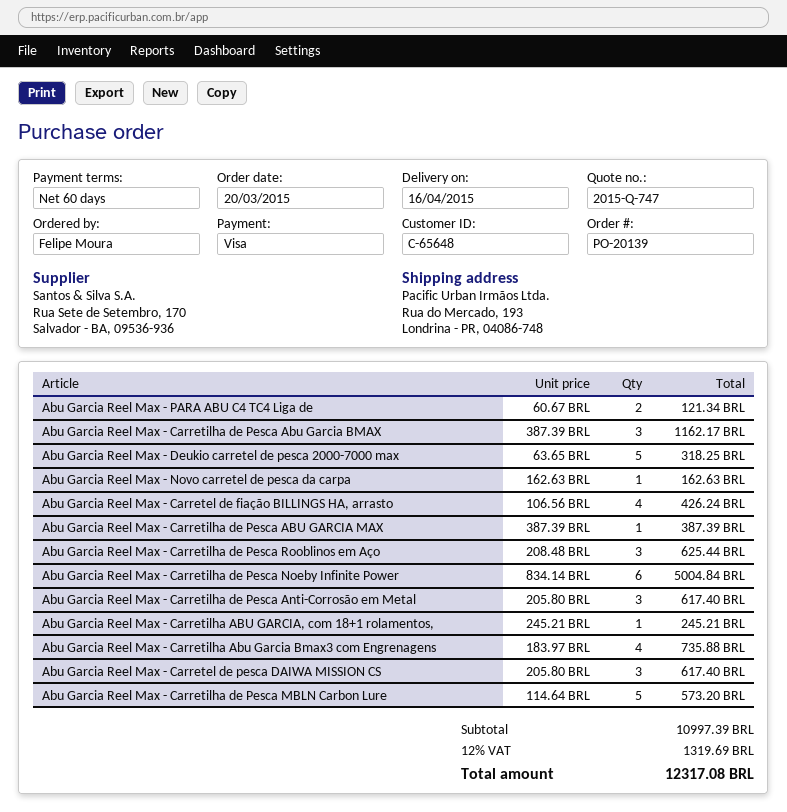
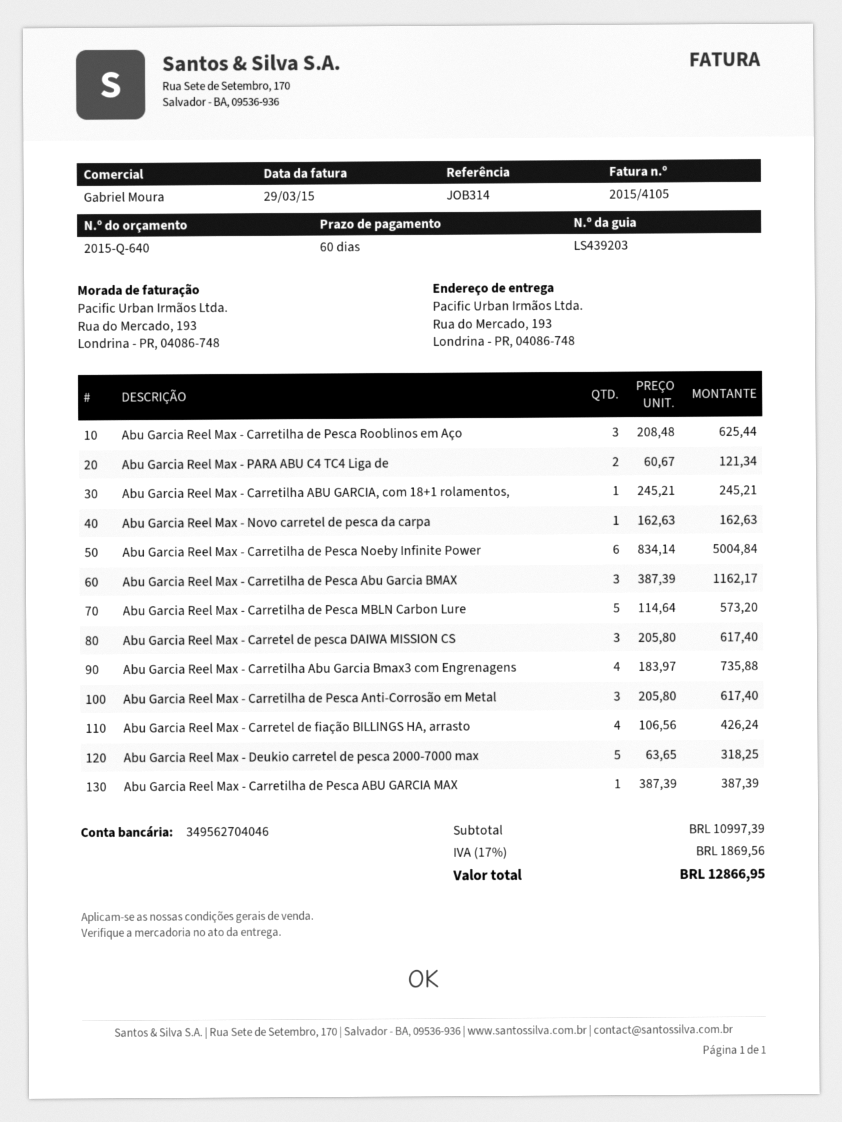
quote number: 2015-Q-747 -> 2015-Q-640
tax: 12% = 1319.69 -> 17% = 1869.56
total: 12317.08 -> 12866.95

